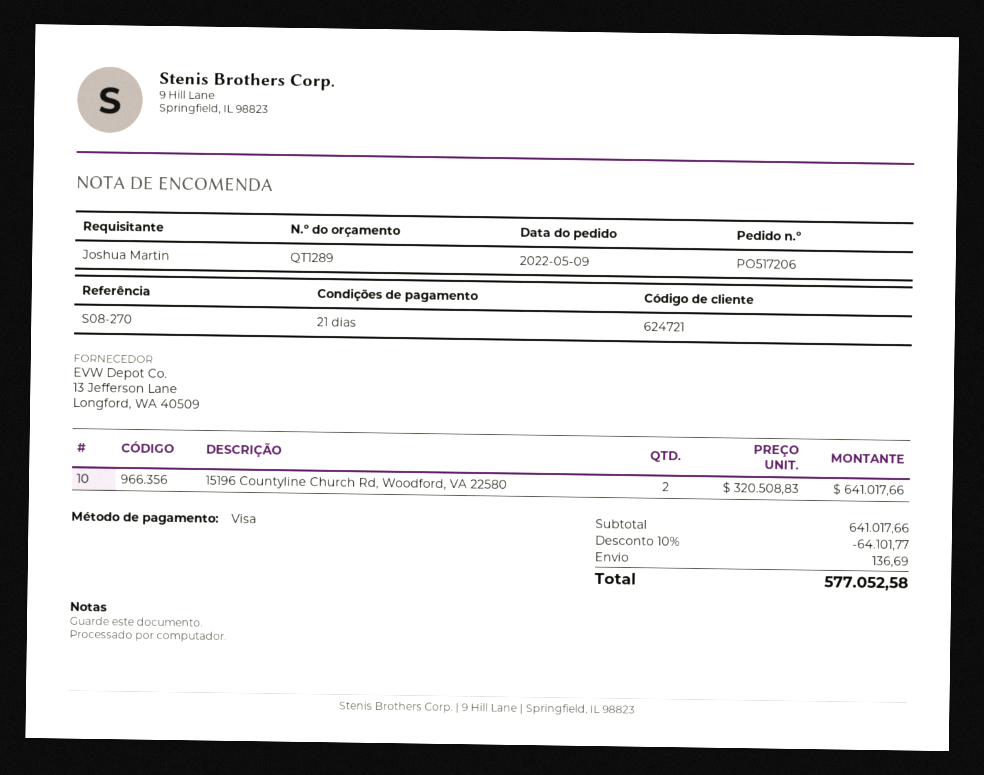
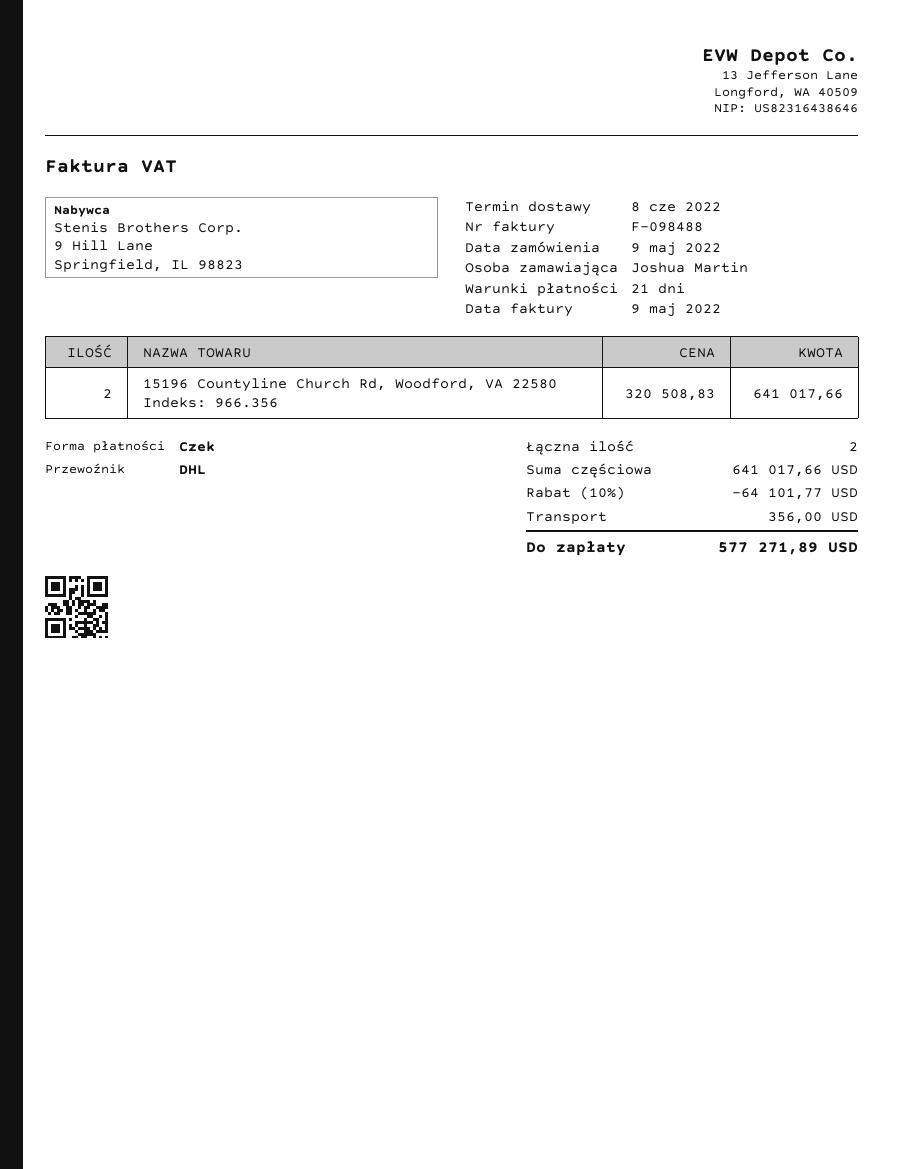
payment method: Visa -> cheque
shipping: 136.69 -> 356.00
total: 577052.58 -> 577271.89

